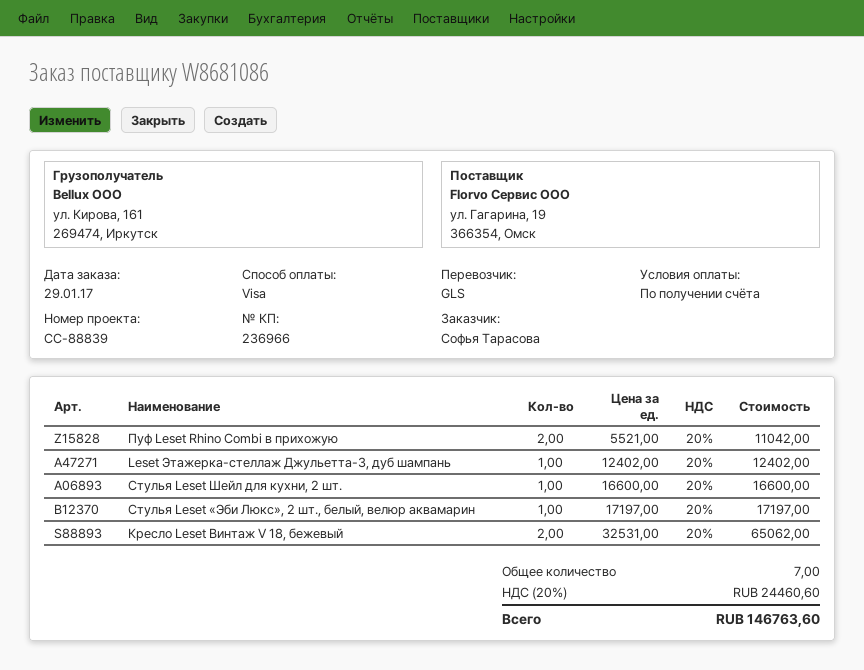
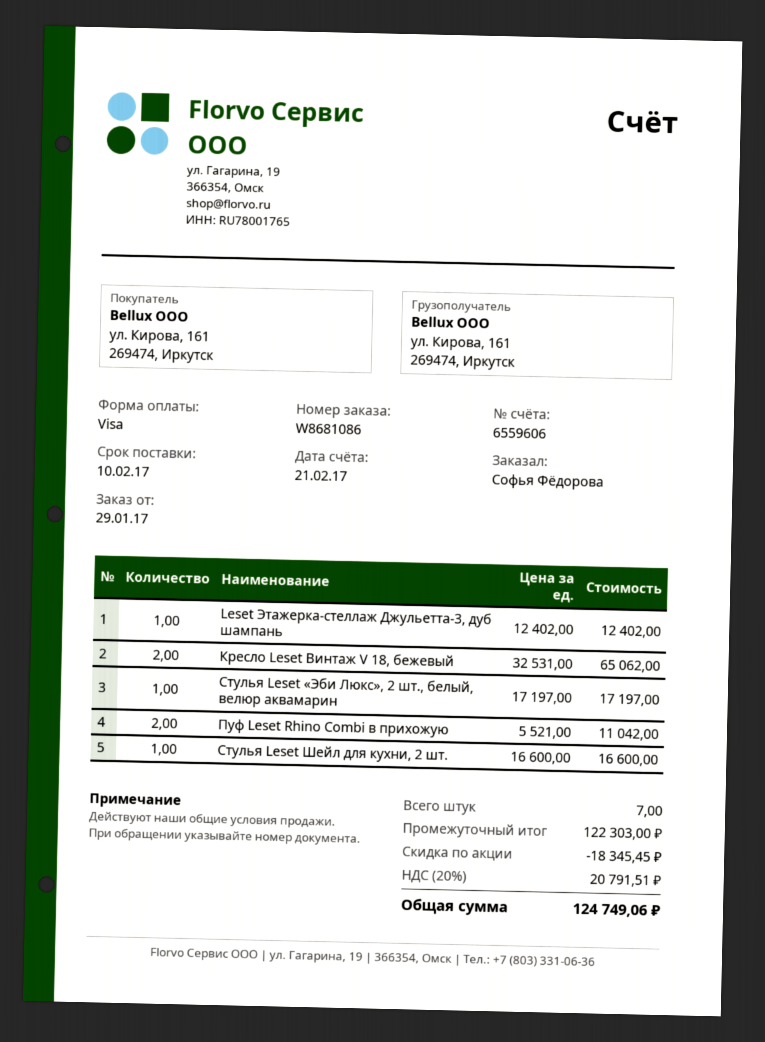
ordered by: Софья Тарасова -> Софья Фёдорова
discount: none -> 18345.45
tax: 20% = 24460.60 -> 20% = 20791.51
total: 146763.60 -> 124749.06

